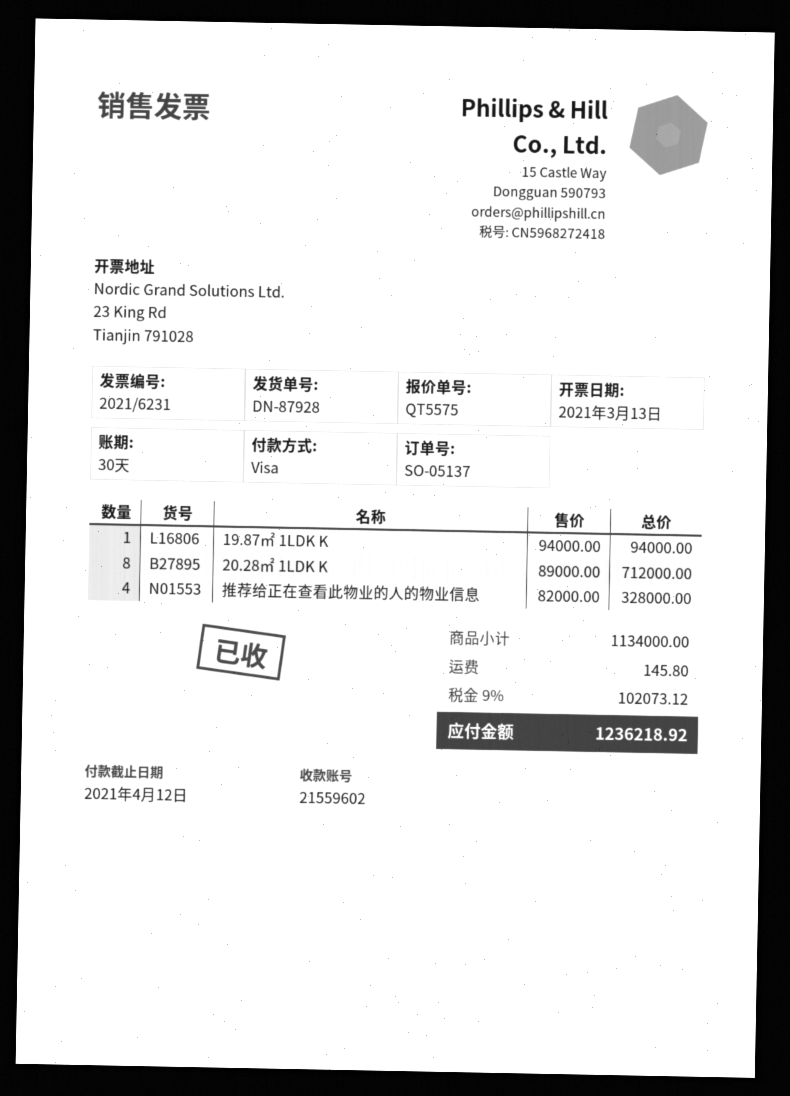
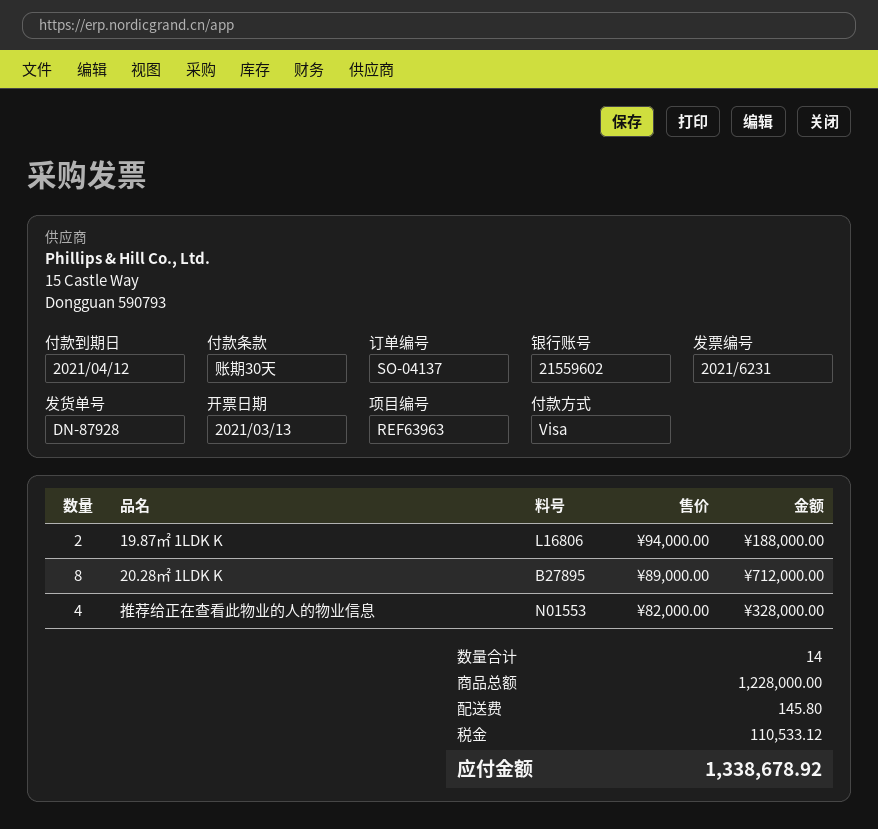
order number: SO-05137 -> SO-04137
19.87㎡ 1LDK K: 1 x 94000.00 = 94000.00 -> 2 x 94000.00 = 188000.00
subtotal: 1134000.00 -> 1228000.00
tax: 102073.12 -> 110533.12
total: 1236218.92 -> 1338678.92

